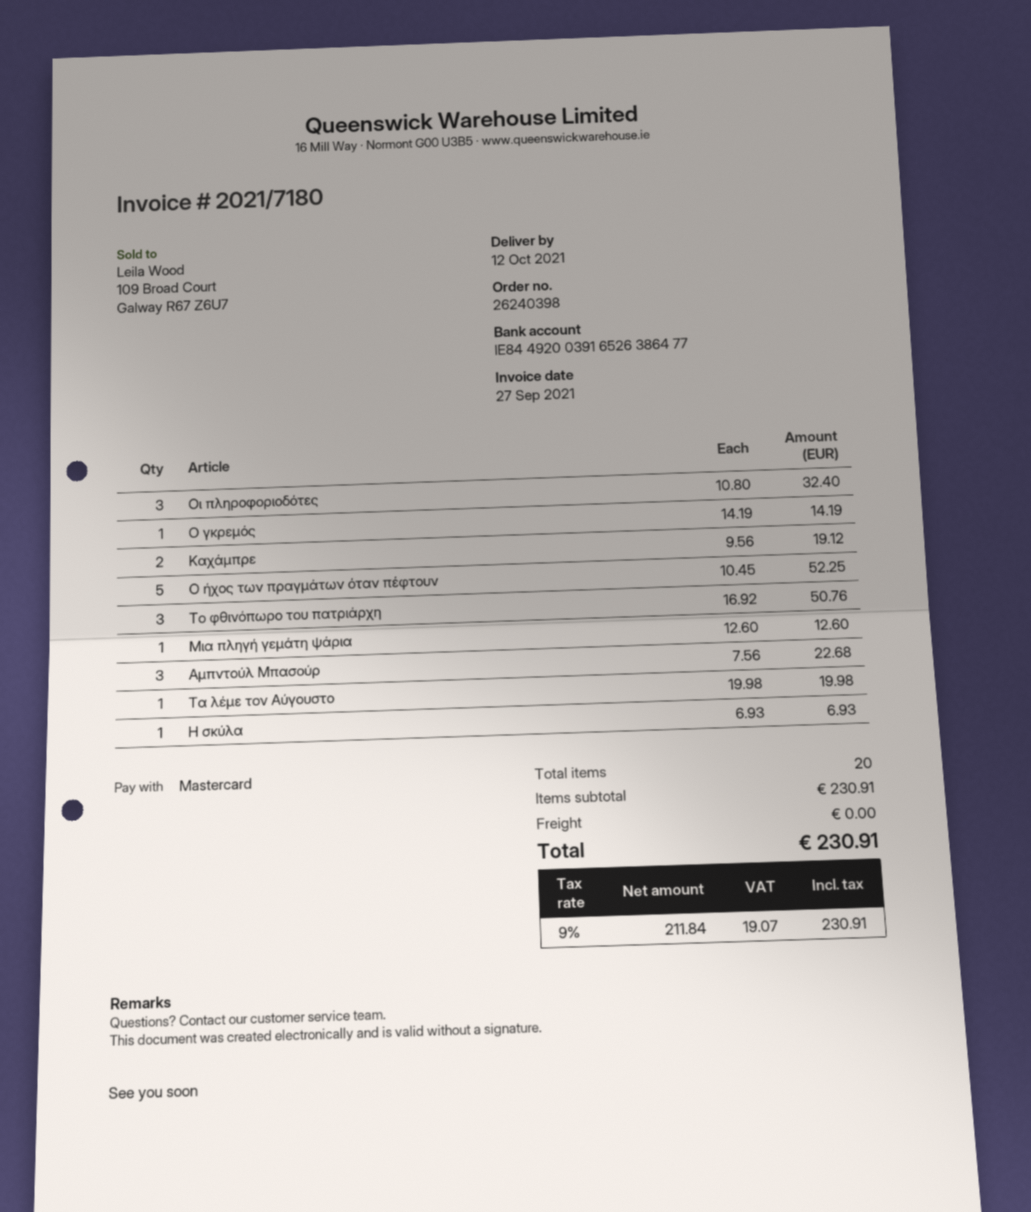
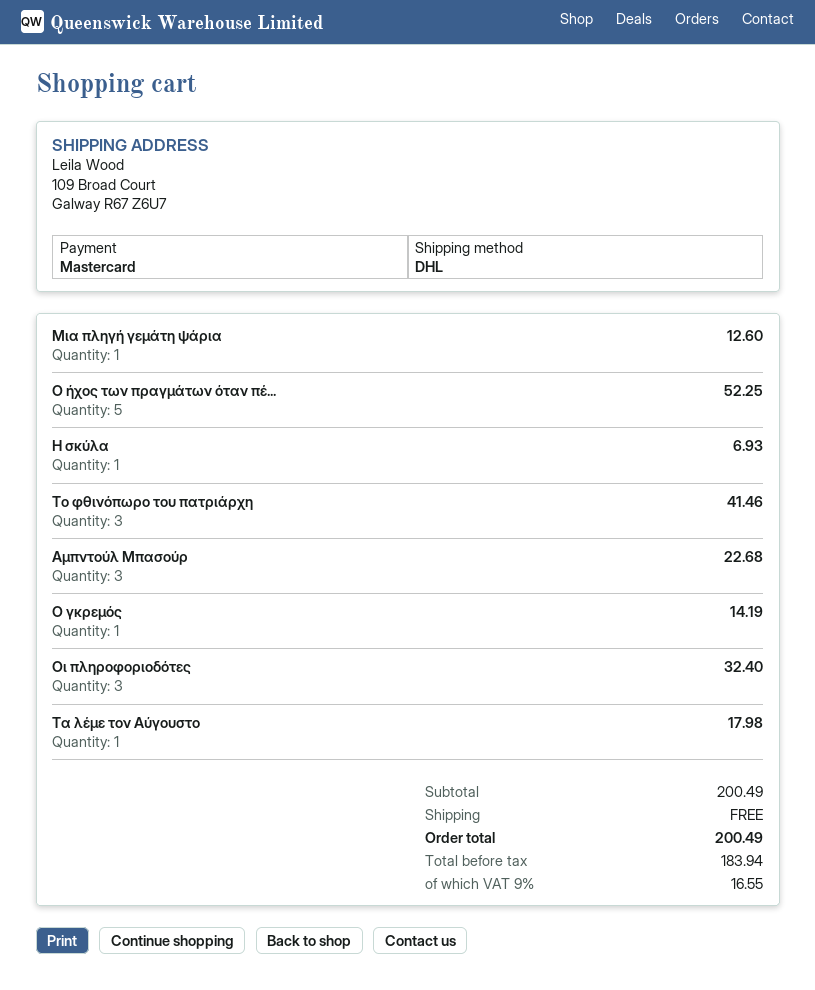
Καχάμπρε: 2 for 19.12 -> none
Το φθινόπωρο του πατριάρχη: 3 for 50.76 -> 3 for 41.46
Τα λέμε τον Αύγουστο: 1 for 19.98 -> 1 for 17.98
subtotal: 230.91 -> 200.49
net: 211.84 -> 183.94
tax: 9% = 19.07 -> 9% = 16.55
total: 230.91 -> 200.49

